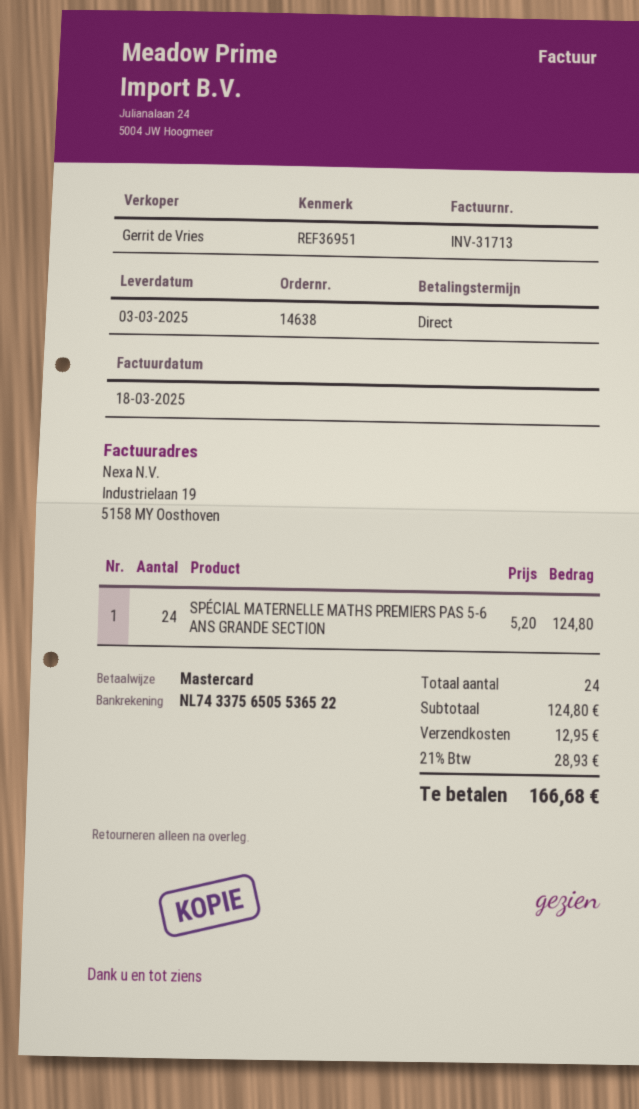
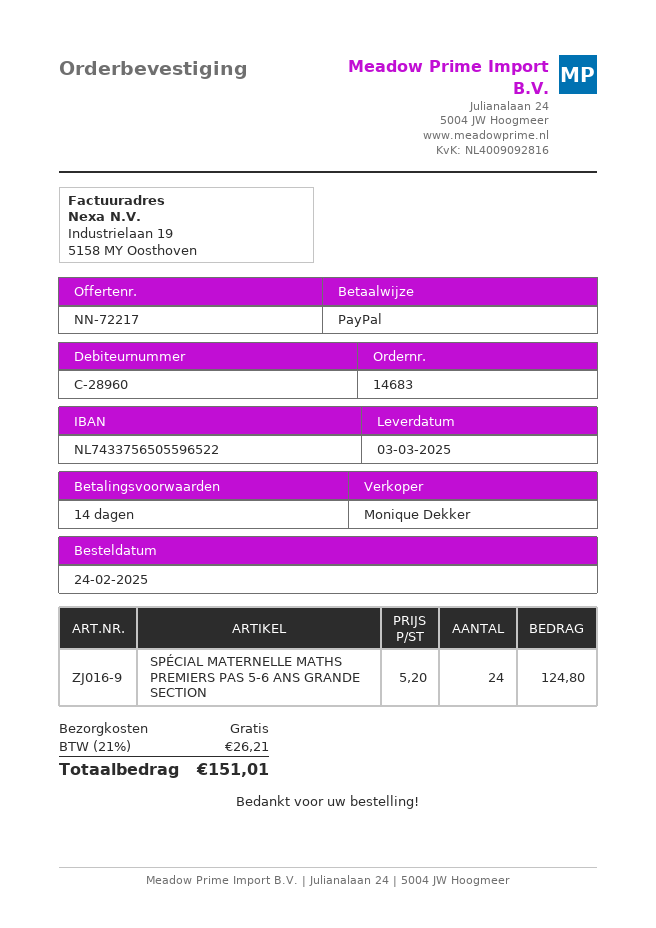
order number: 14638 -> 14683
payment terms: on receipt -> 14 days
sales rep: Gerrit de Vries -> Monique Dekker
payment method: Mastercard -> PayPal
bank account: NL7433756505536522 -> NL7433756505596522
shipping: 12.95 -> 0.00
tax: 21% = 28.93 -> 21% = 26.21
total: 166.68 -> 151.01

